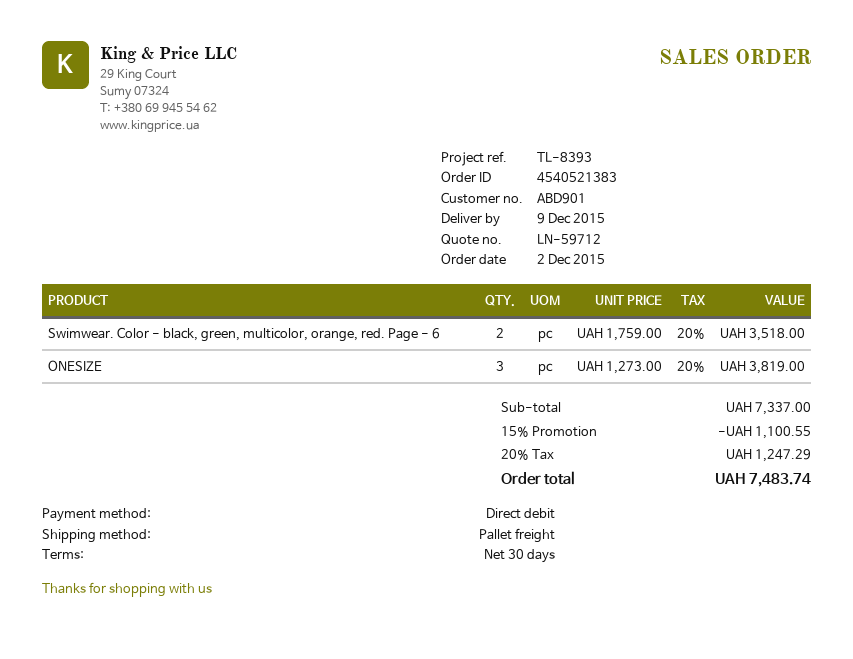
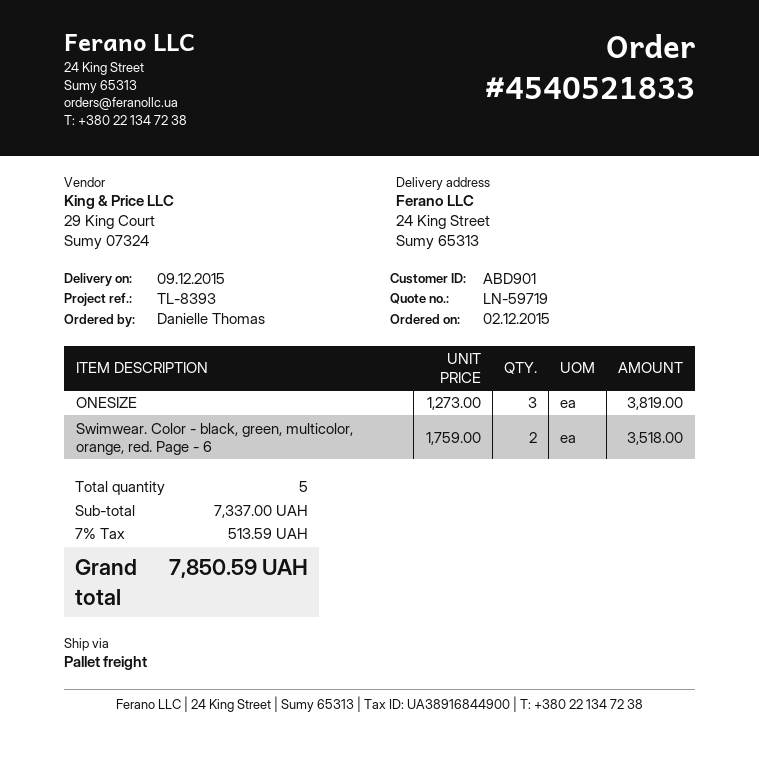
quote number: LN-59712 -> LN-59719
order number: 4540521383 -> 4540521833
discount: 15% = 1100.55 -> none
tax: 20% = 1247.29 -> 7% = 513.59
total: 7483.74 -> 7850.59

